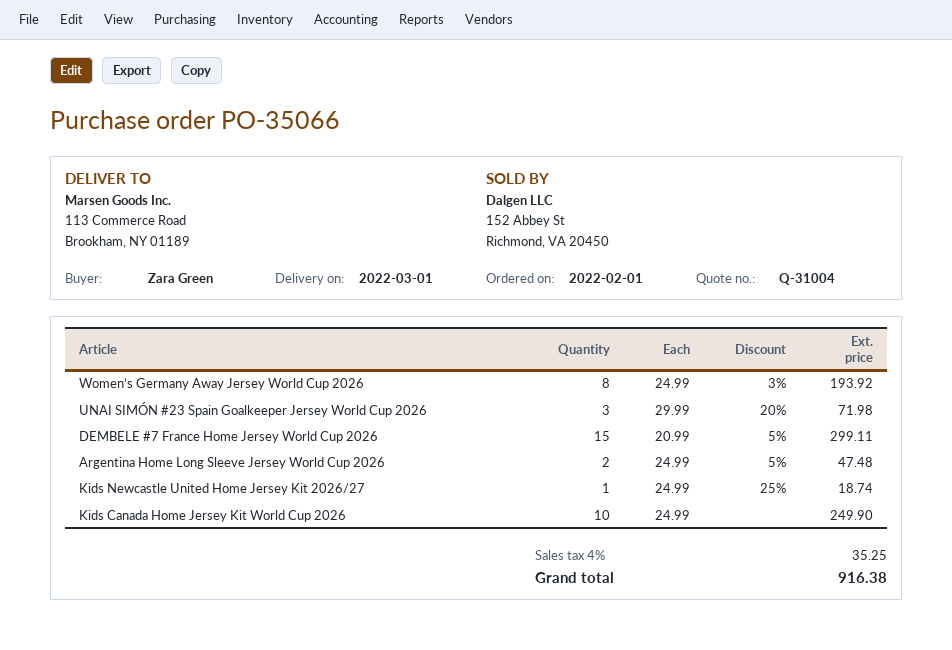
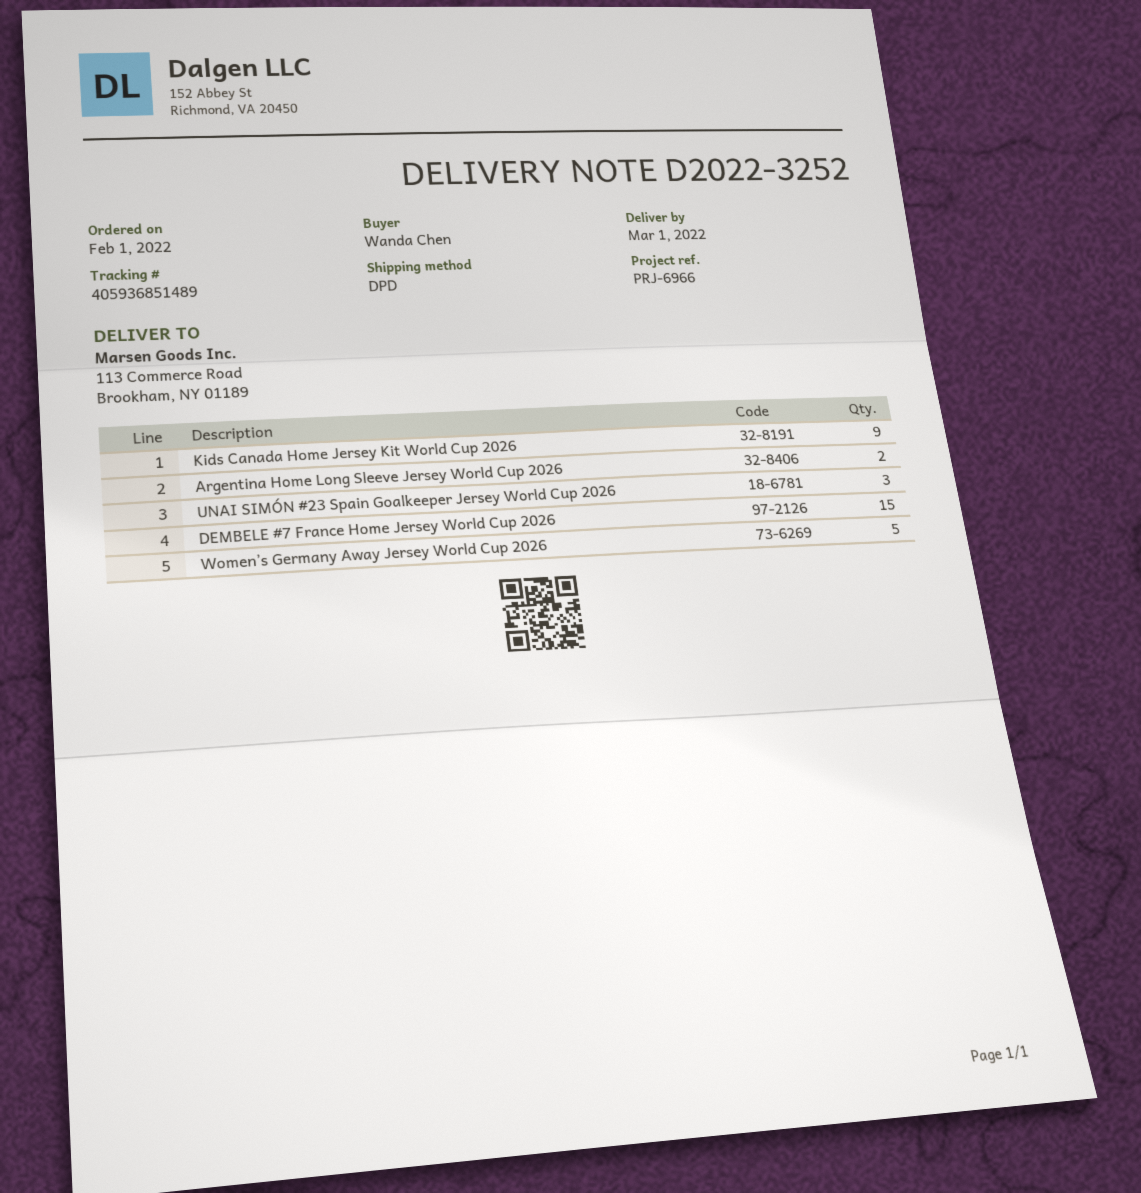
ordered by: Zara Green -> Wanda Chen
Women’s Germany Away Jersey World Cup 2026: 8 -> 5
Kids Newcastle United Home Jersey Kit 2026/27: 1 -> none
Kids Canada Home Jersey Kit World Cup 2026: 10 -> 9

